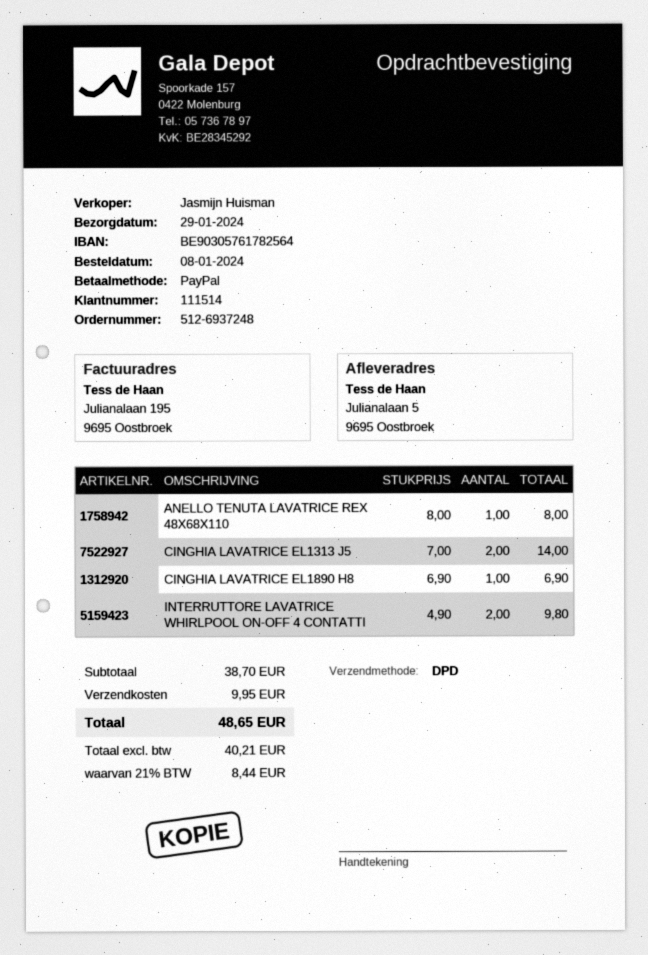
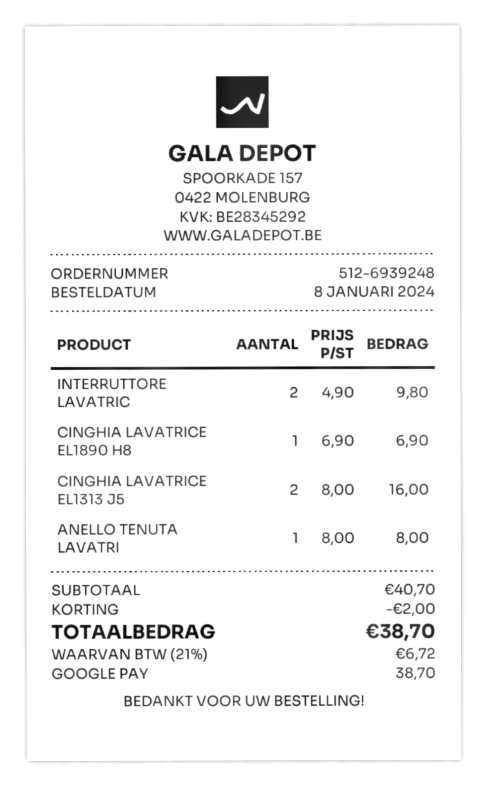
order number: 512-6937248 -> 512-6939248
payment method: PayPal -> Google Pay
CINGHIA LAVATRICE EL1313 J5: 2 x 7.00 = 14.00 -> 2 x 8.00 = 16.00
subtotal: 38.70 -> 40.70
discount: none -> 2.00
shipping: 9.95 -> none
tax: 21% = 8.44 -> 21% = 6.72
total: 48.65 -> 38.70

